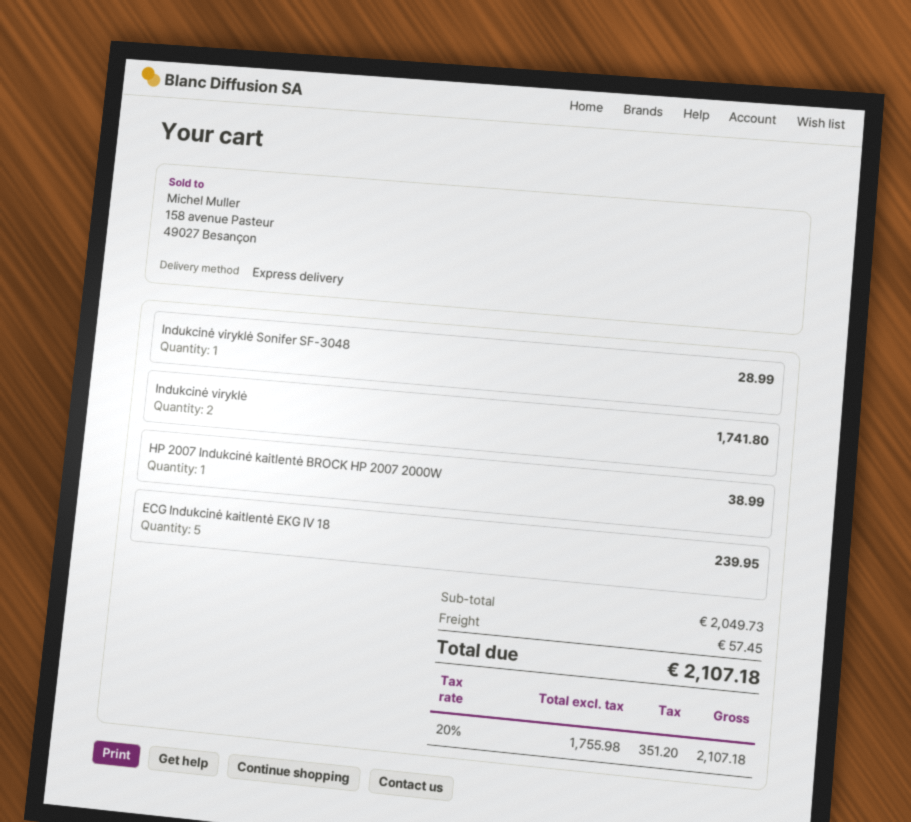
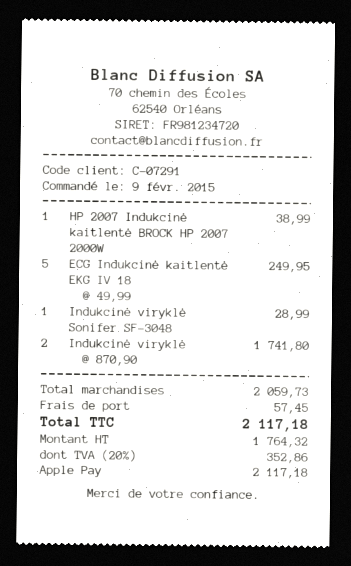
ECG Indukcinė kaitlentė EKG IV 18: 5 for 239.95 -> 5 for 249.95
subtotal: 2049.73 -> 2059.73
net: 1755.98 -> 1764.32
tax: 20% = 351.20 -> 20% = 352.86
total: 2107.18 -> 2117.18

